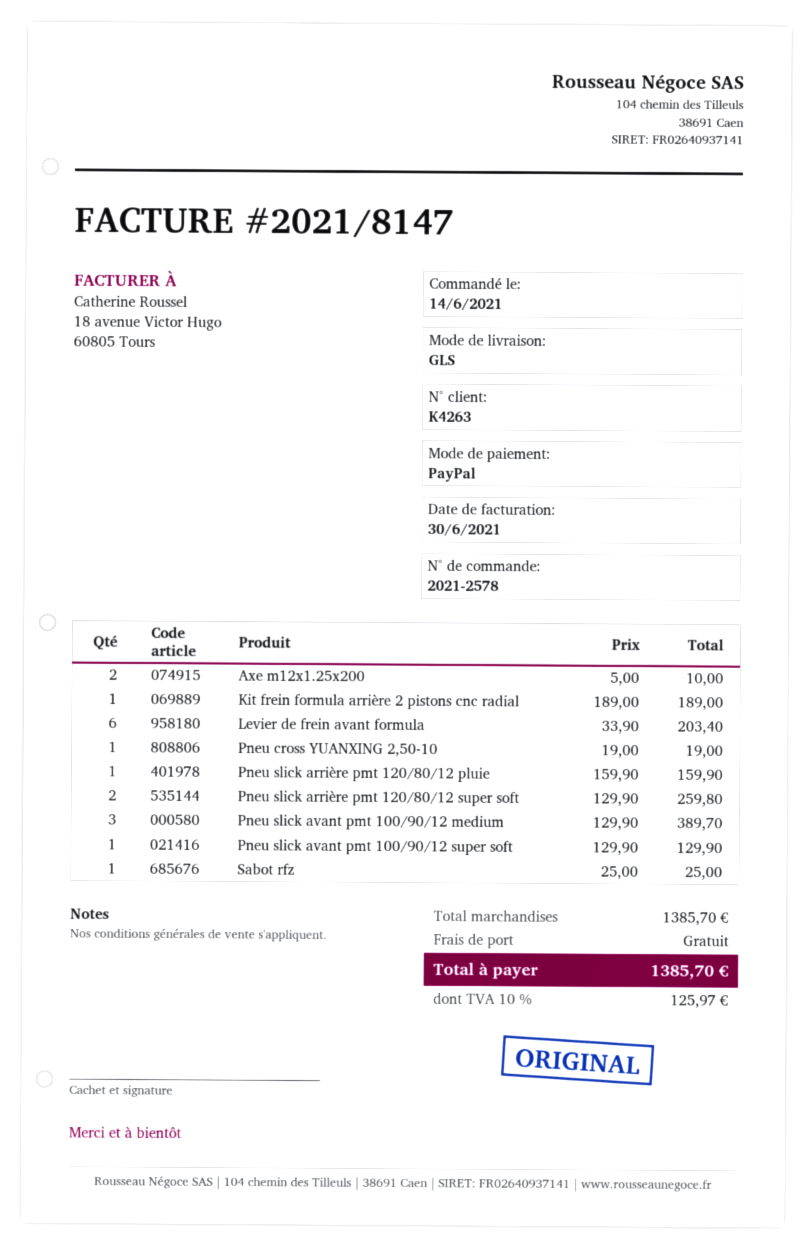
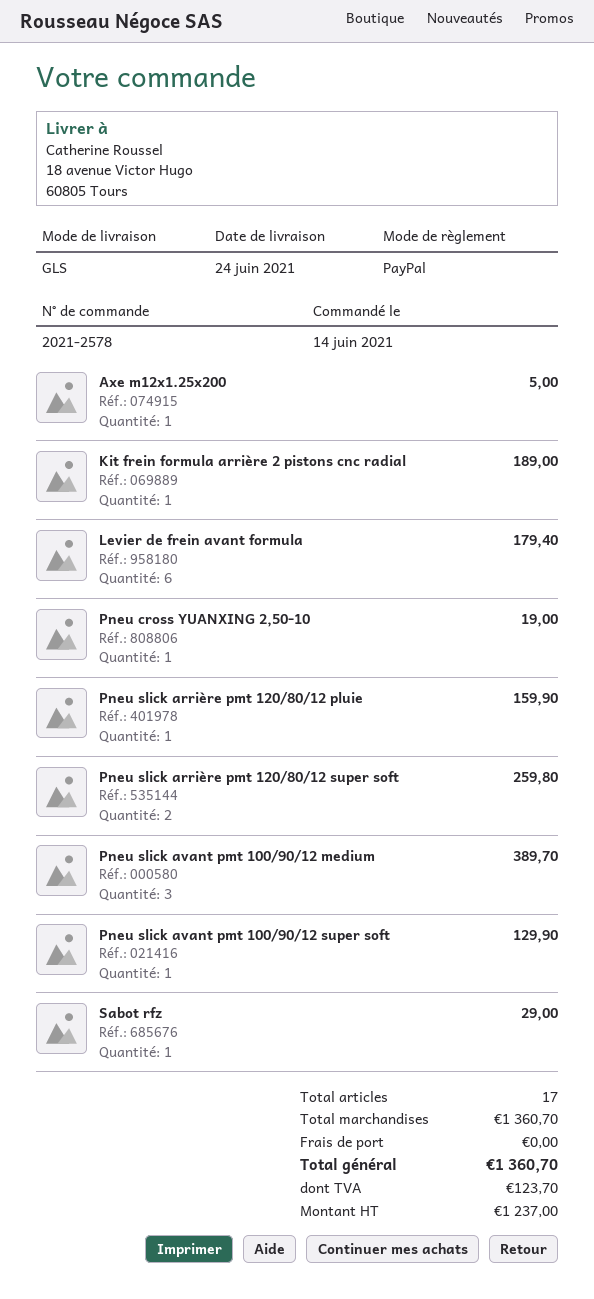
Axe m12x1.25x200: 2 for 10.00 -> 1 for 5.00
Levier de frein avant formula: 6 for 203.40 -> 6 for 179.40
Sabot rfz: 1 for 25.00 -> 1 for 29.00
subtotal: 1385.70 -> 1360.70
tax: 125.97 -> 123.70
total: 1385.70 -> 1360.70

